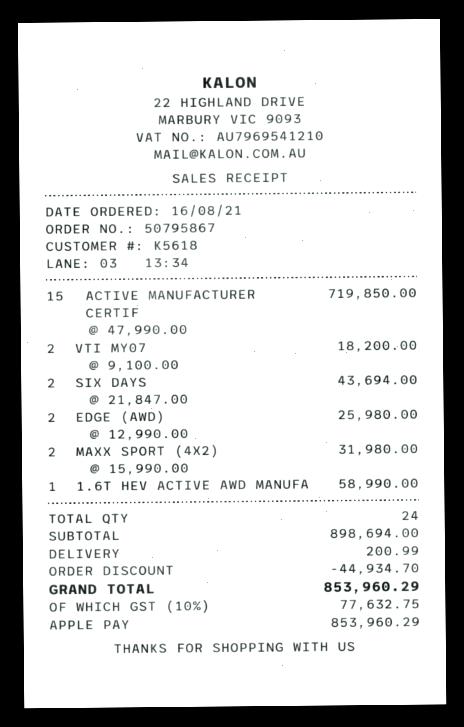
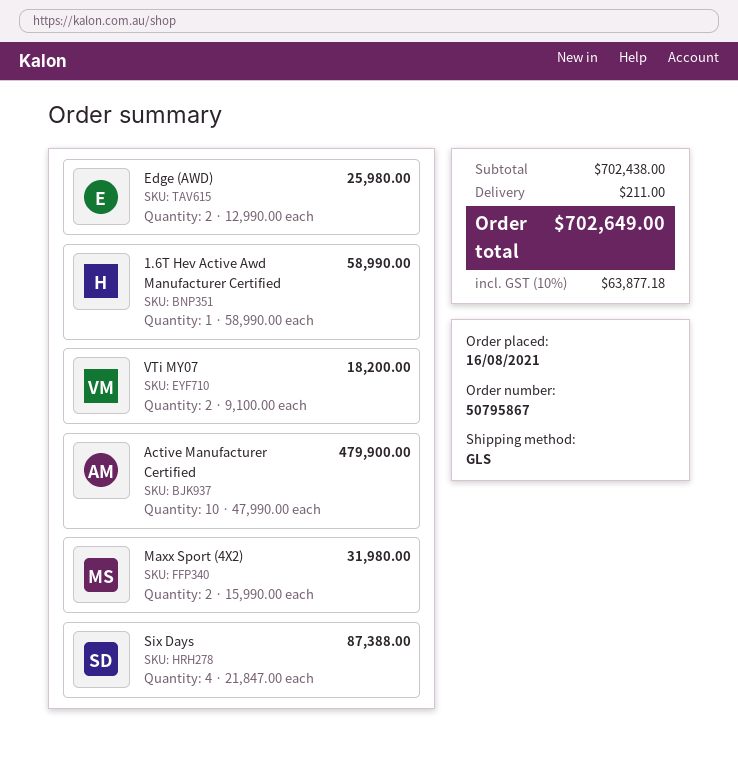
ACTIVE MANUFACTURER CERTIF: 15 x 47990.00 = 719850.00 -> 10 x 47990.00 = 479900.00
SIX DAYS: 2 x 21847.00 = 43694.00 -> 4 x 21847.00 = 87388.00
subtotal: 898694.00 -> 702438.00
discount: 44934.70 -> none
shipping: 200.99 -> 211.00
tax: 10% = 77632.75 -> 10% = 63877.18
total: 853960.29 -> 702649.00

